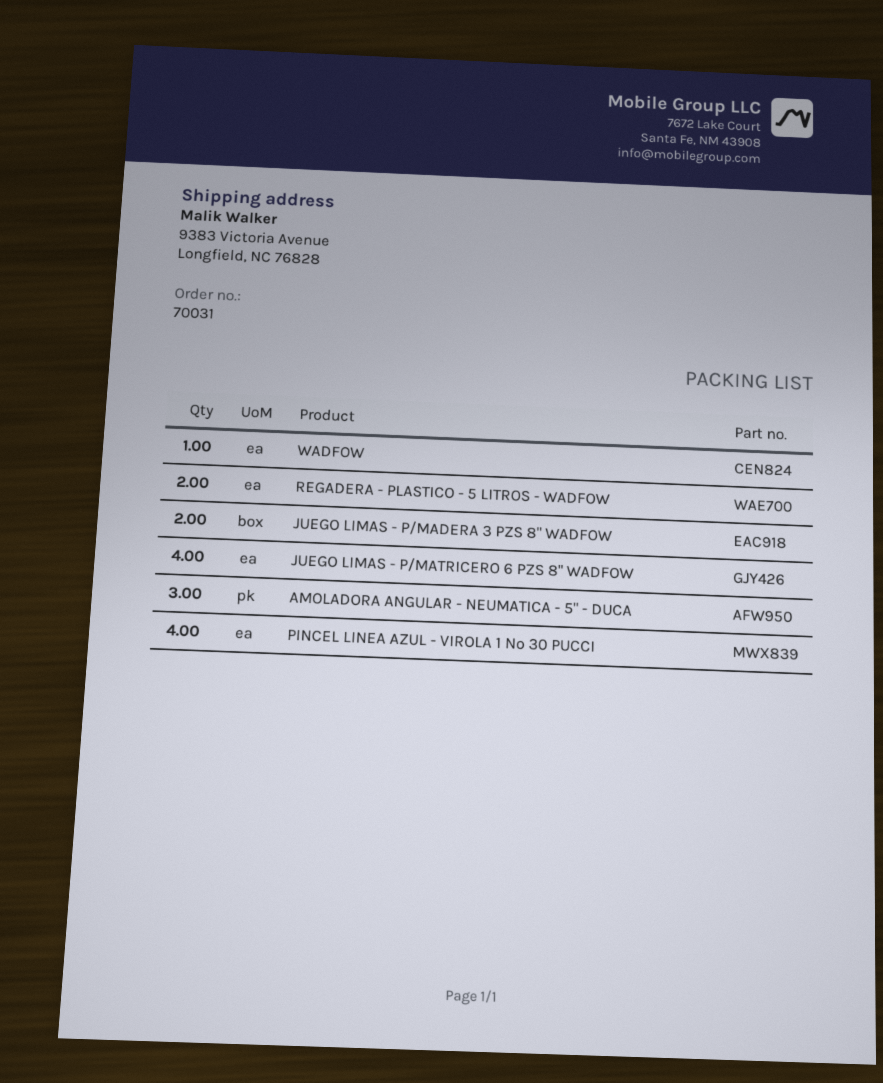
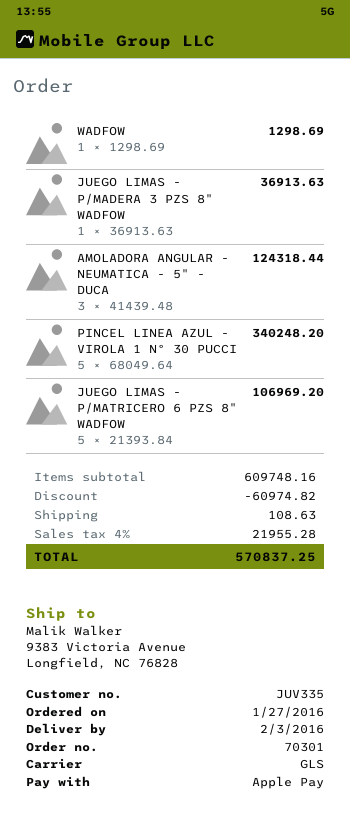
order number: 70031 -> 70301
REGADERA - PLASTICO - 5 LITROS - WADFOW: 2 -> none
JUEGO LIMAS - P/MADERA 3 PZS 8" WADFOW: 2 -> 1
JUEGO LIMAS - P/MATRICERO 6 PZS 8" WADFOW: 4 -> 5
PINCEL LINEA AZUL - VIROLA 1 Nº 30 PUCCI: 4 -> 5

